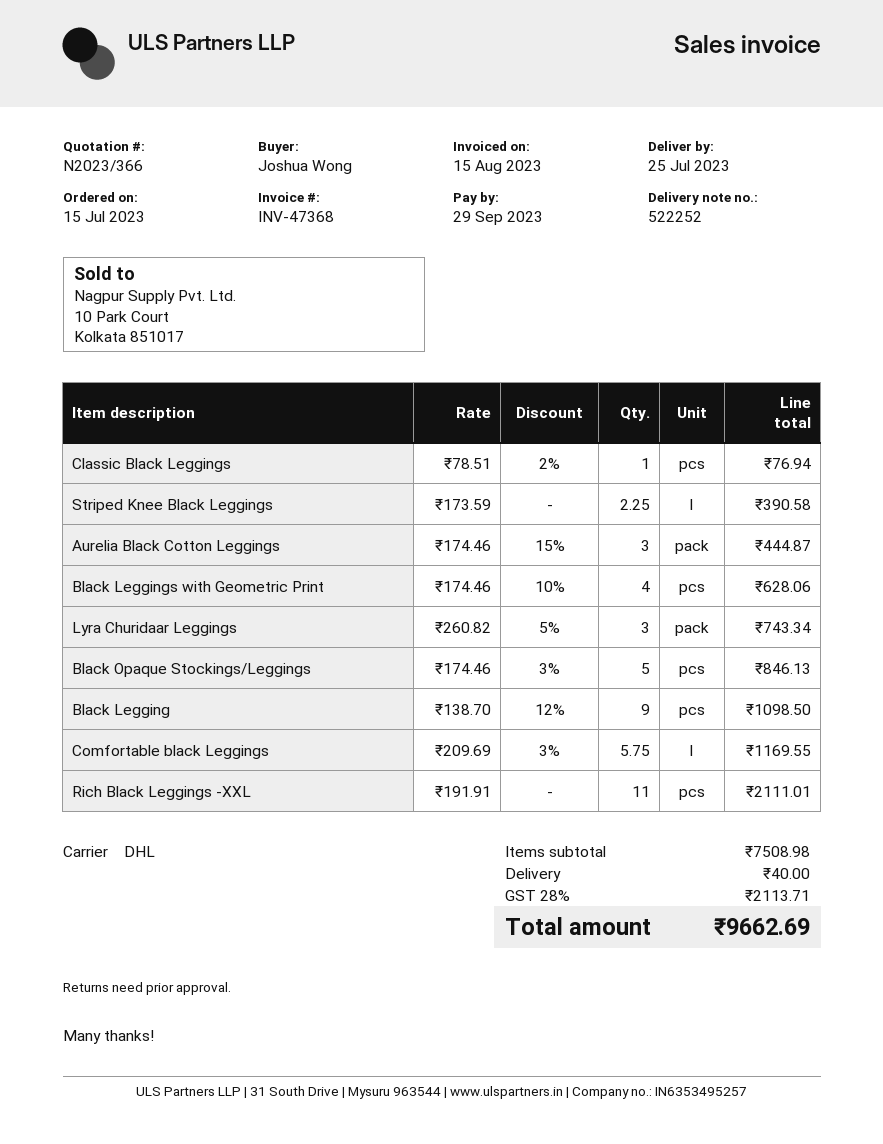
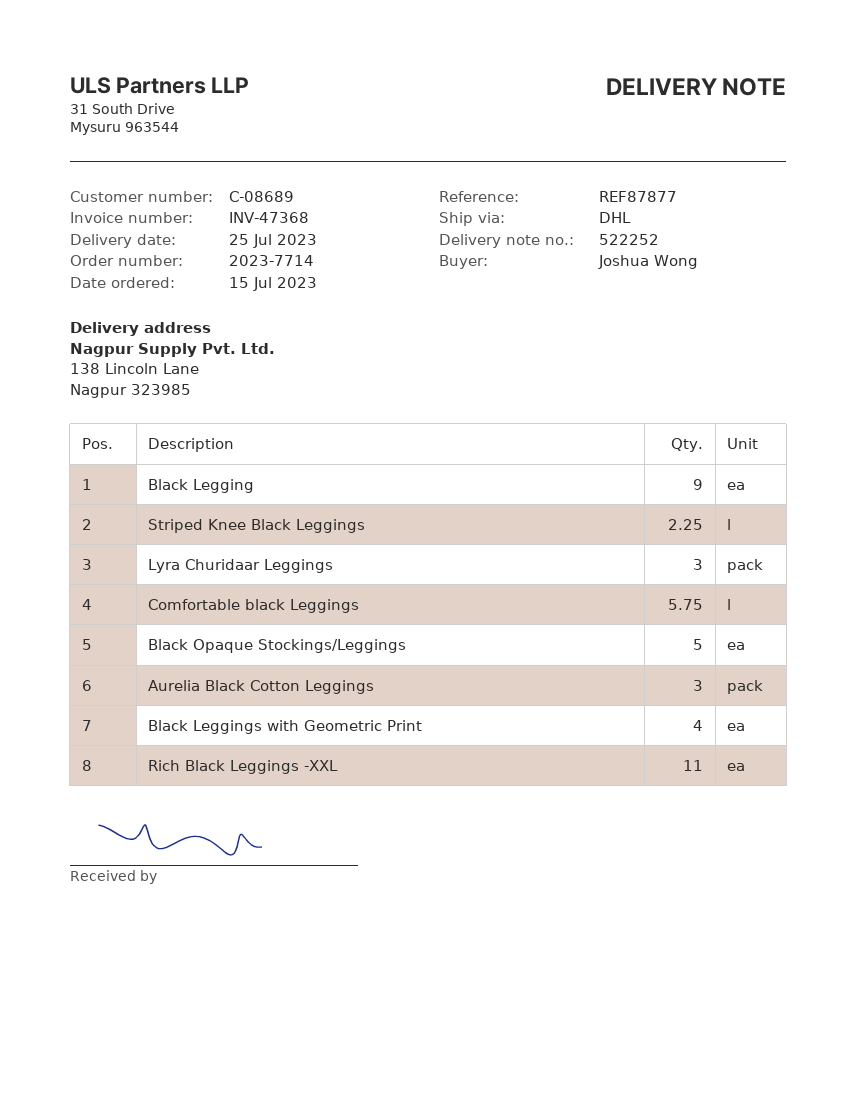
Classic Black Leggings: 1 -> none

